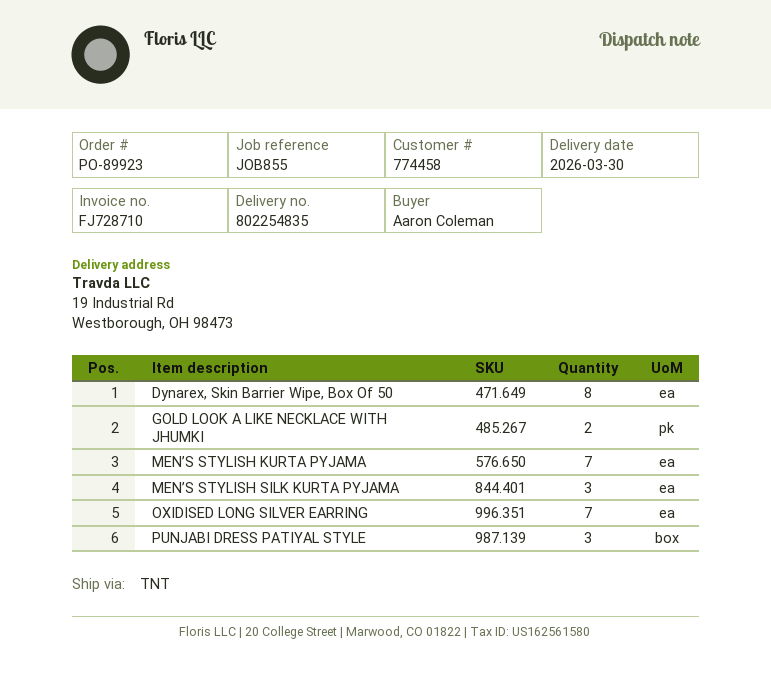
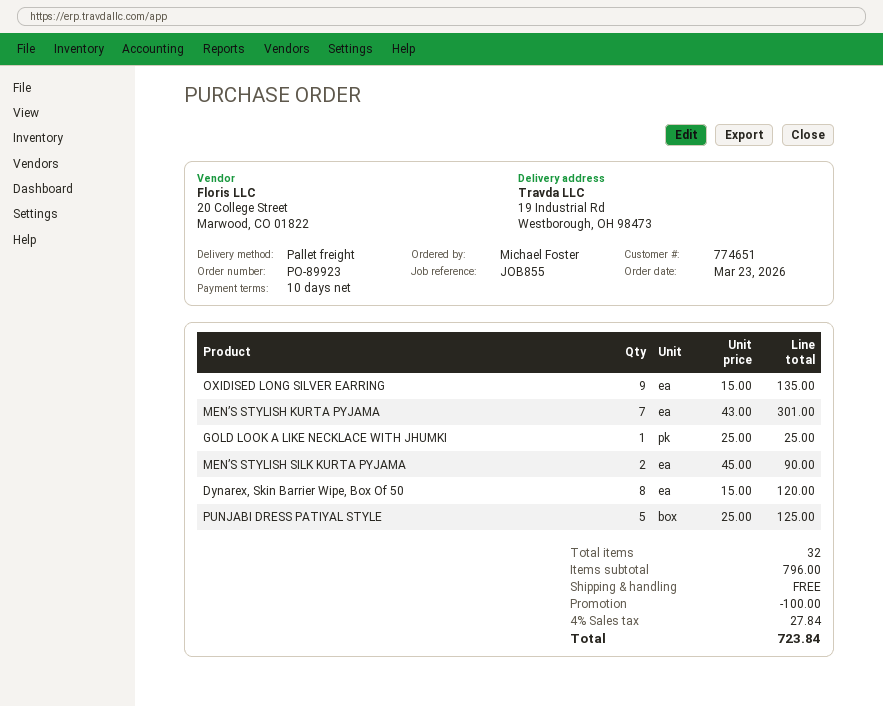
customer number: 774458 -> 774651
ordered by: Aaron Coleman -> Michael Foster
shipping method: TNT -> pallet freight
GOLD LOOK A LIKE NECKLACE WITH JHUMKI: 2 -> 1
MEN’S STYLISH SILK KURTA PYJAMA: 3 -> 2
OXIDISED LONG SILVER EARRING: 7 -> 9
PUNJABI DRESS PATIYAL STYLE: 3 -> 5

